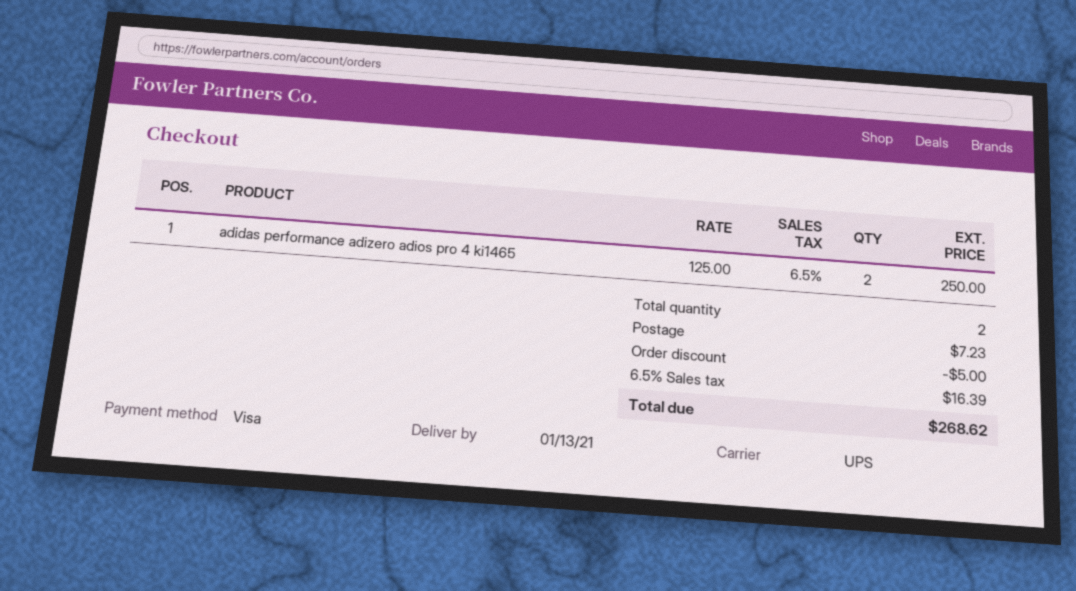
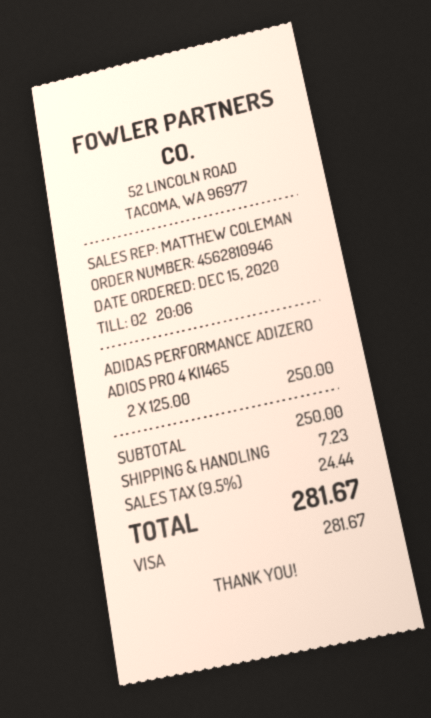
discount: 5.00 -> none
tax: 6.5% = 16.39 -> 9.5% = 24.44
total: 268.62 -> 281.67

